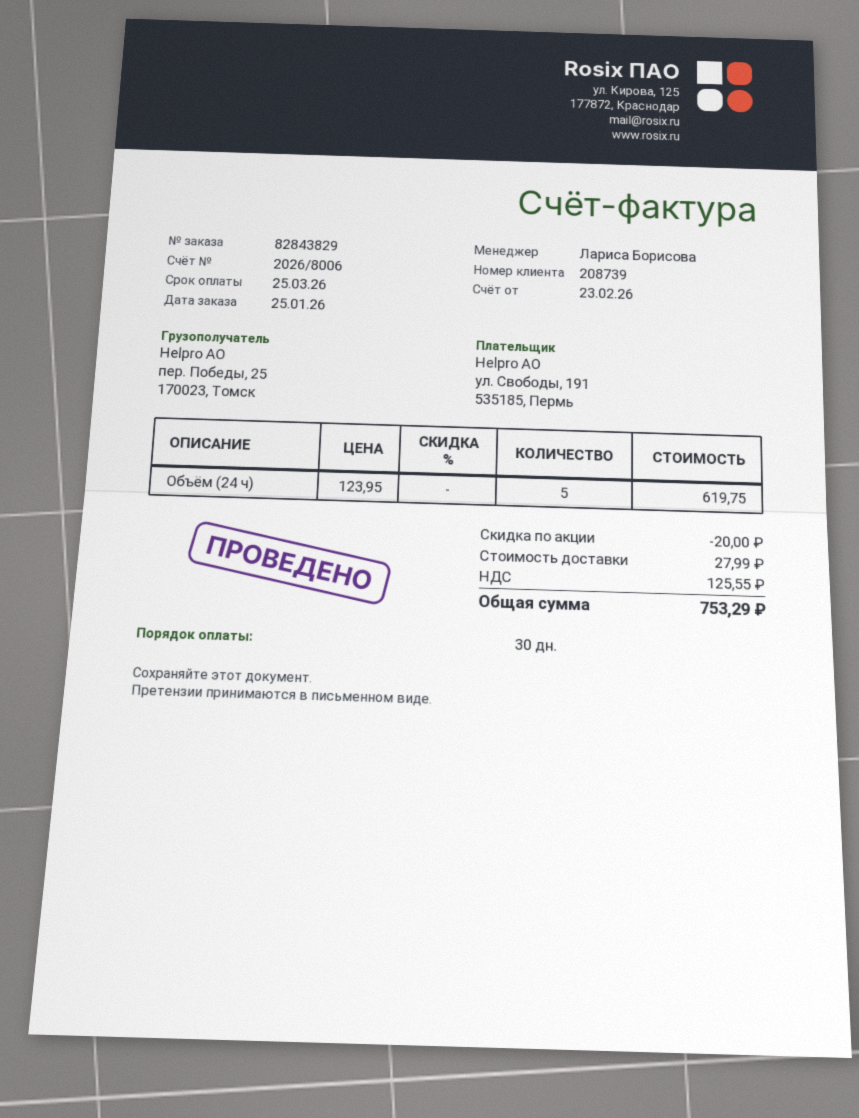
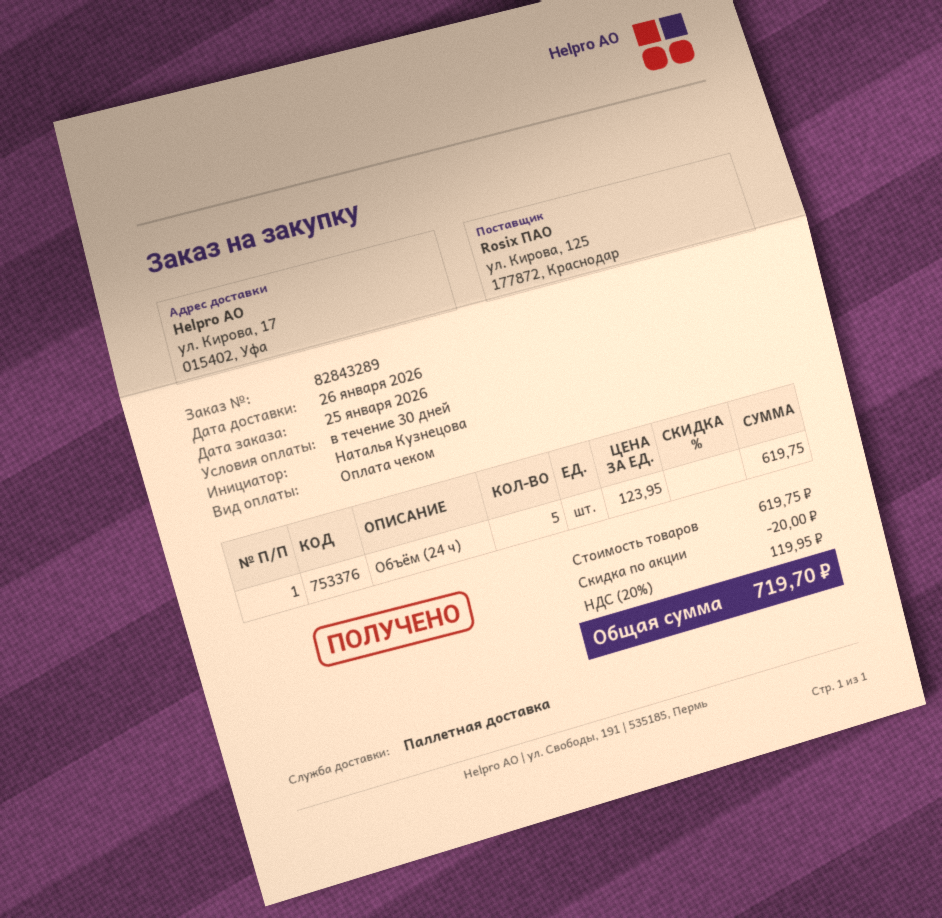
order number: 82843829 -> 82843289
ship to: пер. Победы, 25, 170023, Томск -> ул. Кирова, 17, 015402, Уфа
shipping: 27.99 -> none
tax: 125.55 -> 119.95
total: 753.29 -> 719.70

